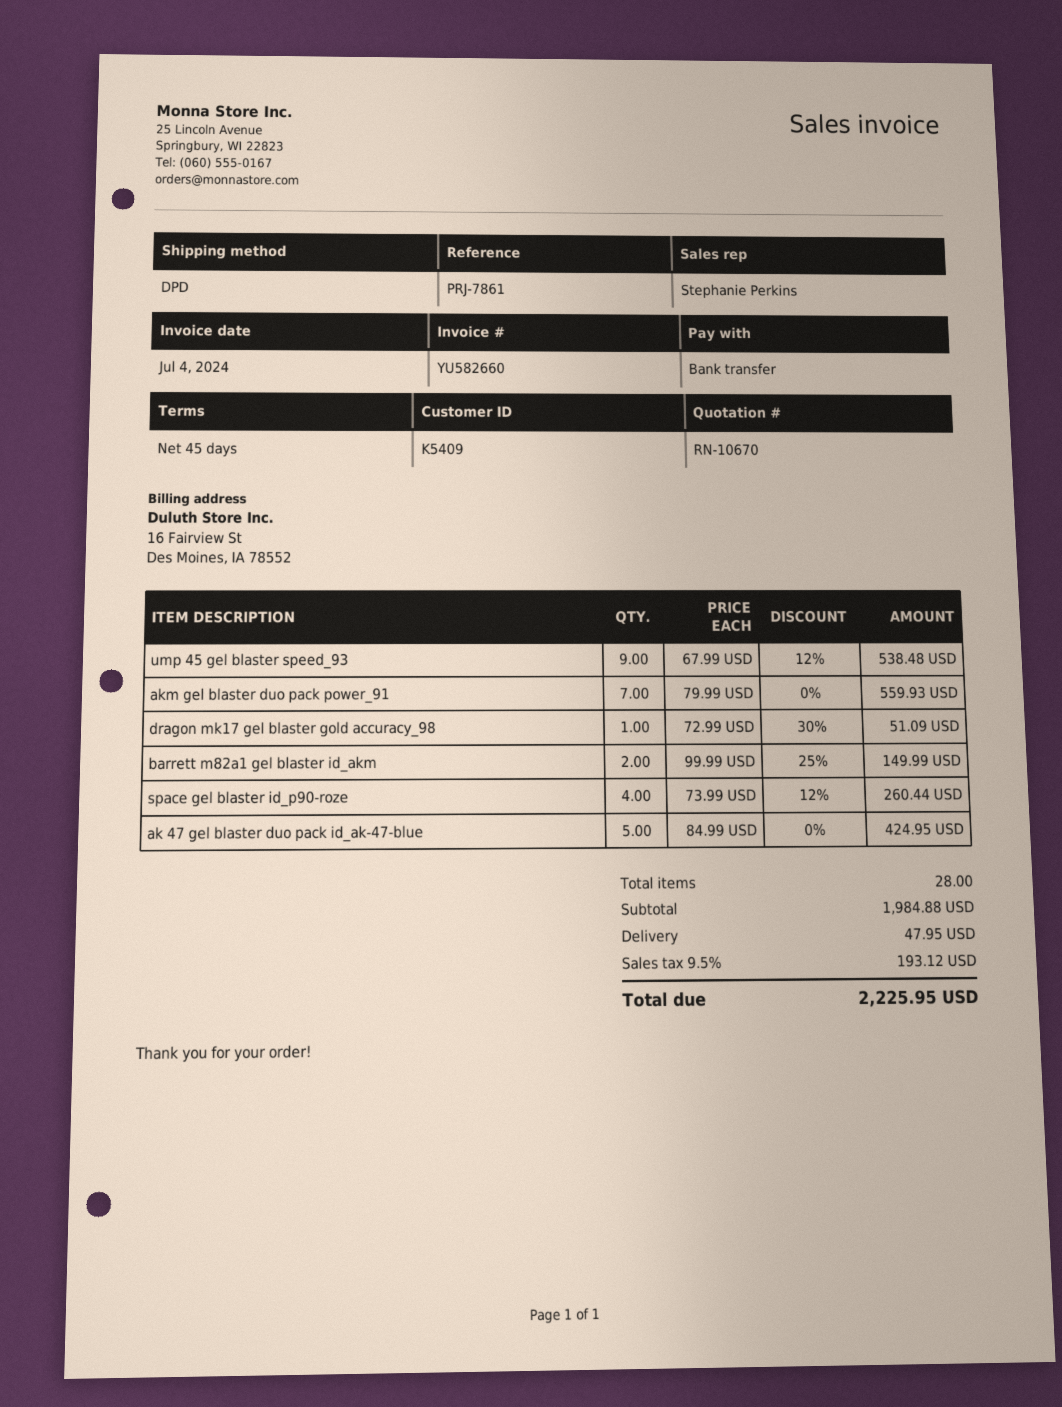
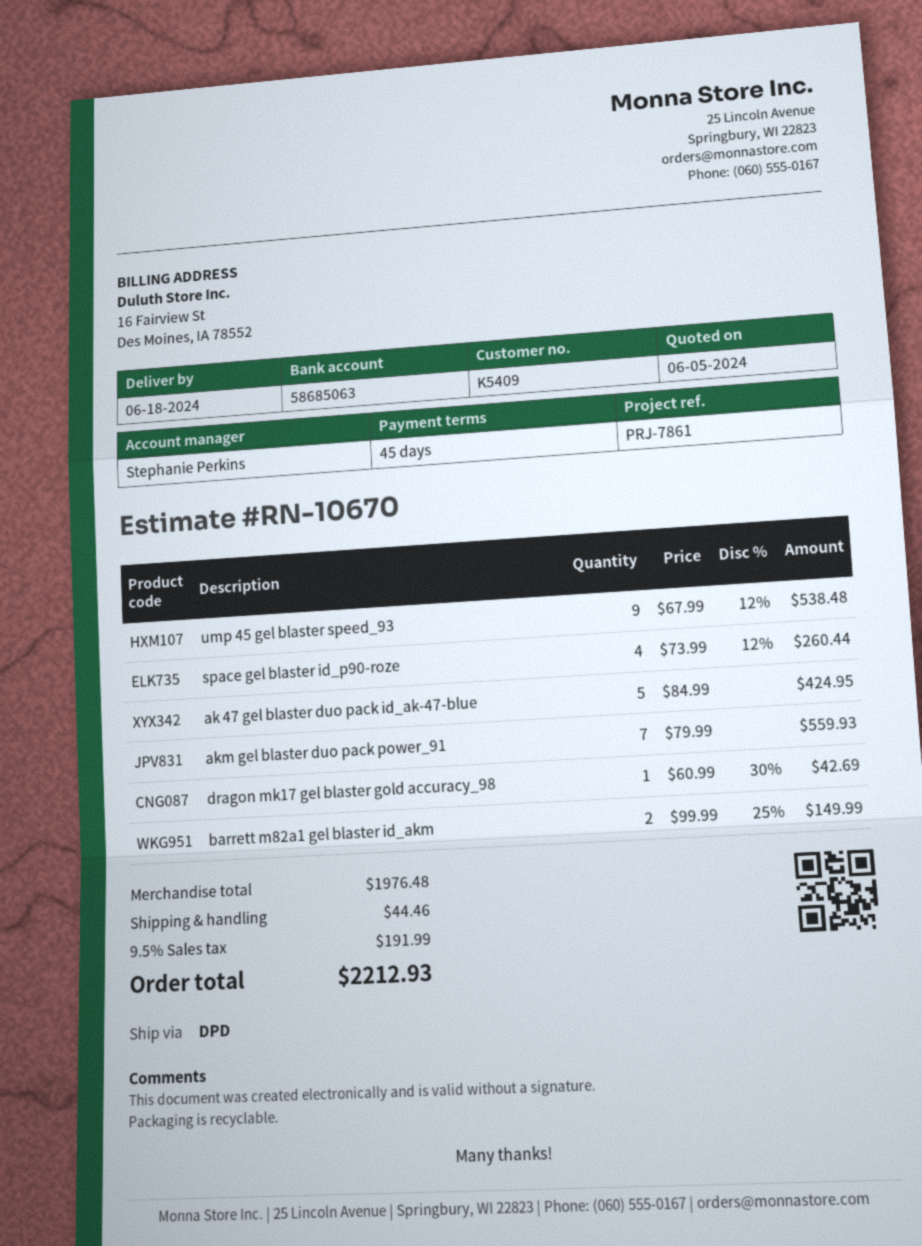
dragon mk17 gel blaster gold accuracy_98: 1 x 72.99 - 30% = 51.09 -> 1 x 60.99 - 30% = 42.69
subtotal: 1984.88 -> 1976.48
shipping: 47.95 -> 44.46
tax: 9.5% = 193.12 -> 9.5% = 191.99
total: 2225.95 -> 2212.93

